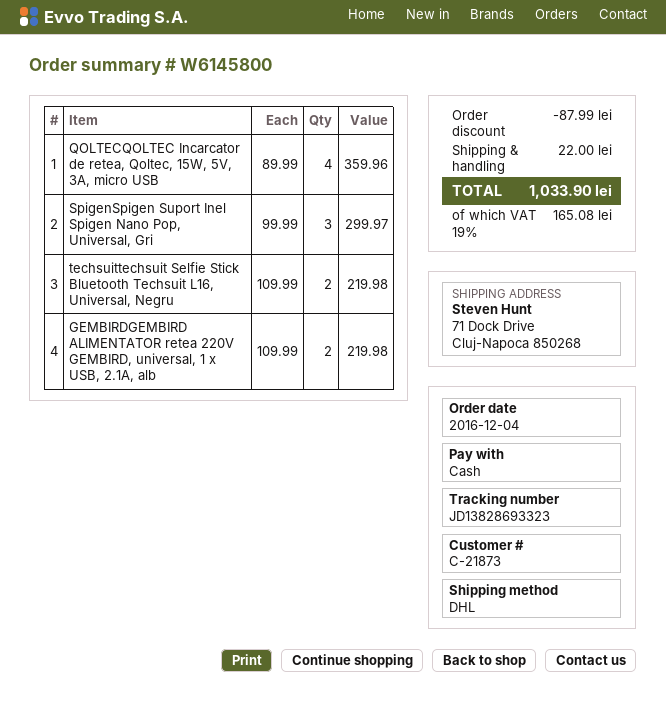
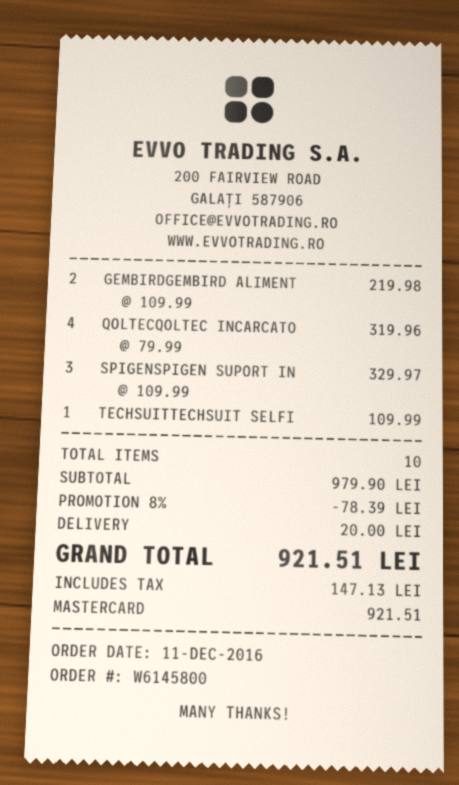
order date: 2016-12-04 -> 2016-12-11
payment method: cash -> Mastercard
QOLTECQOLTEC Incarcator de retea, Qoltec, 15W, 5V, 3A, micro USB: 4 x 89.99 = 359.96 -> 4 x 79.99 = 319.96
SpigenSpigen Suport Inel Spigen Nano Pop, Universal, Gri: 3 x 99.99 = 299.97 -> 3 x 109.99 = 329.97
techsuittechsuit Selfie Stick Bluetooth Techsuit L16, Universal, Negru: 2 x 109.99 = 219.98 -> 1 x 109.99 = 109.99
discount: 87.99 -> 78.39
shipping: 22.00 -> 20.00
tax: 165.08 -> 147.13
total: 1033.90 -> 921.51

